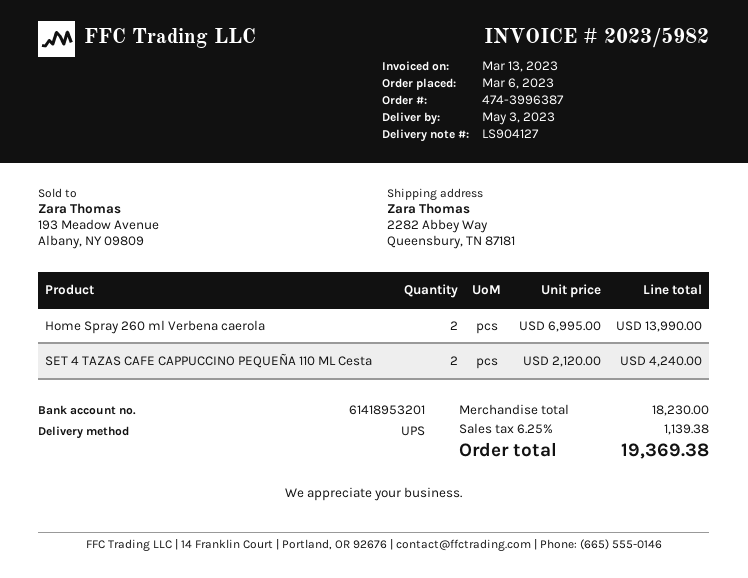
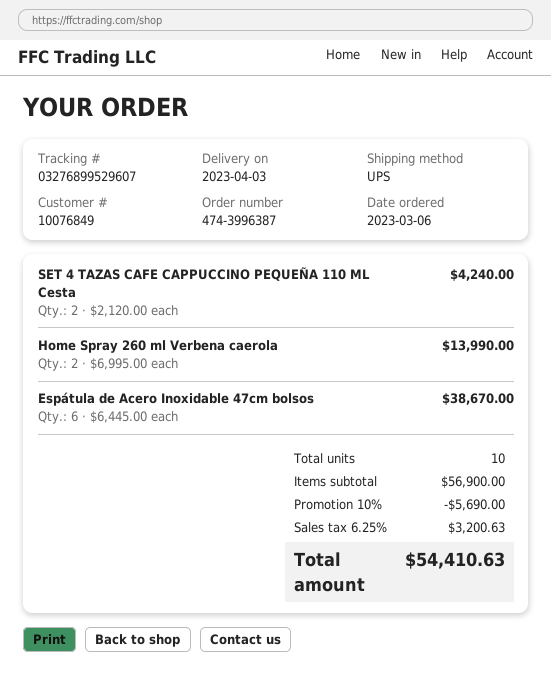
delivery date: 2023-05-03 -> 2023-04-03
Espátula de Acero Inoxidable 47cm bolsos: none -> 6 x 6445.00 = 38670.00
subtotal: 18230.00 -> 56900.00
discount: none -> 10% = 5690.00
tax: 6.25% = 1139.38 -> 6.25% = 3200.63
total: 19369.38 -> 54410.63

